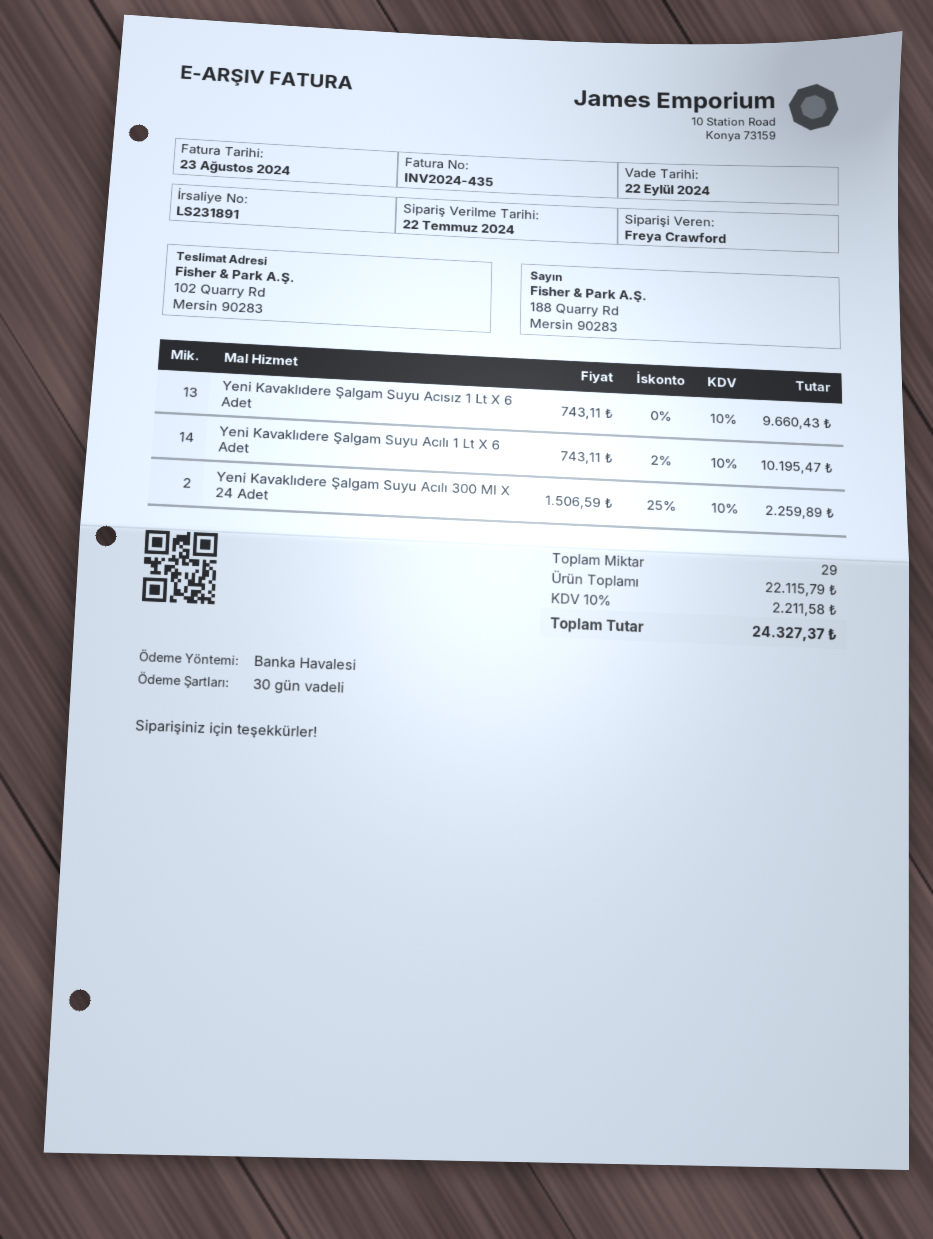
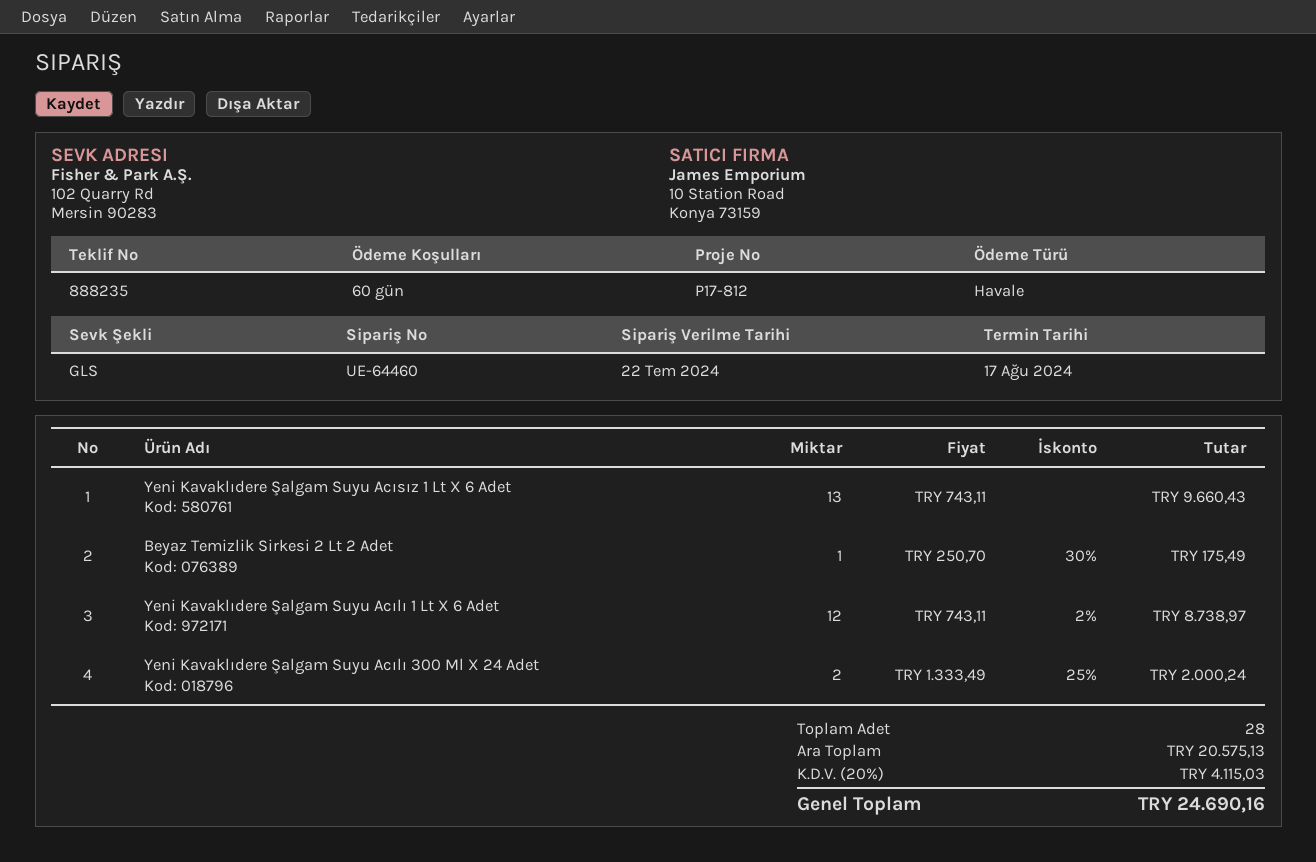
payment terms: 30 days -> 60 days
Yeni Kavaklıdere Şalgam Suyu Acılı 1 Lt X 6 Adet: 14 x 743.11 - 2% = 10195.47 -> 12 x 743.11 - 2% = 8738.97
Yeni Kavaklıdere Şalgam Suyu Acılı 300 Ml X 24 Adet: 2 x 1506.59 - 25% = 2259.89 -> 2 x 1333.49 - 25% = 2000.24
Beyaz Temizlik Sirkesi 2 Lt 2 Adet: none -> 1 x 250.70 - 30% = 175.49
total quantity: 29 -> 28
subtotal: 22115.79 -> 20575.13
tax: 10% = 2211.58 -> 20% = 4115.03
total: 24327.37 -> 24690.16

